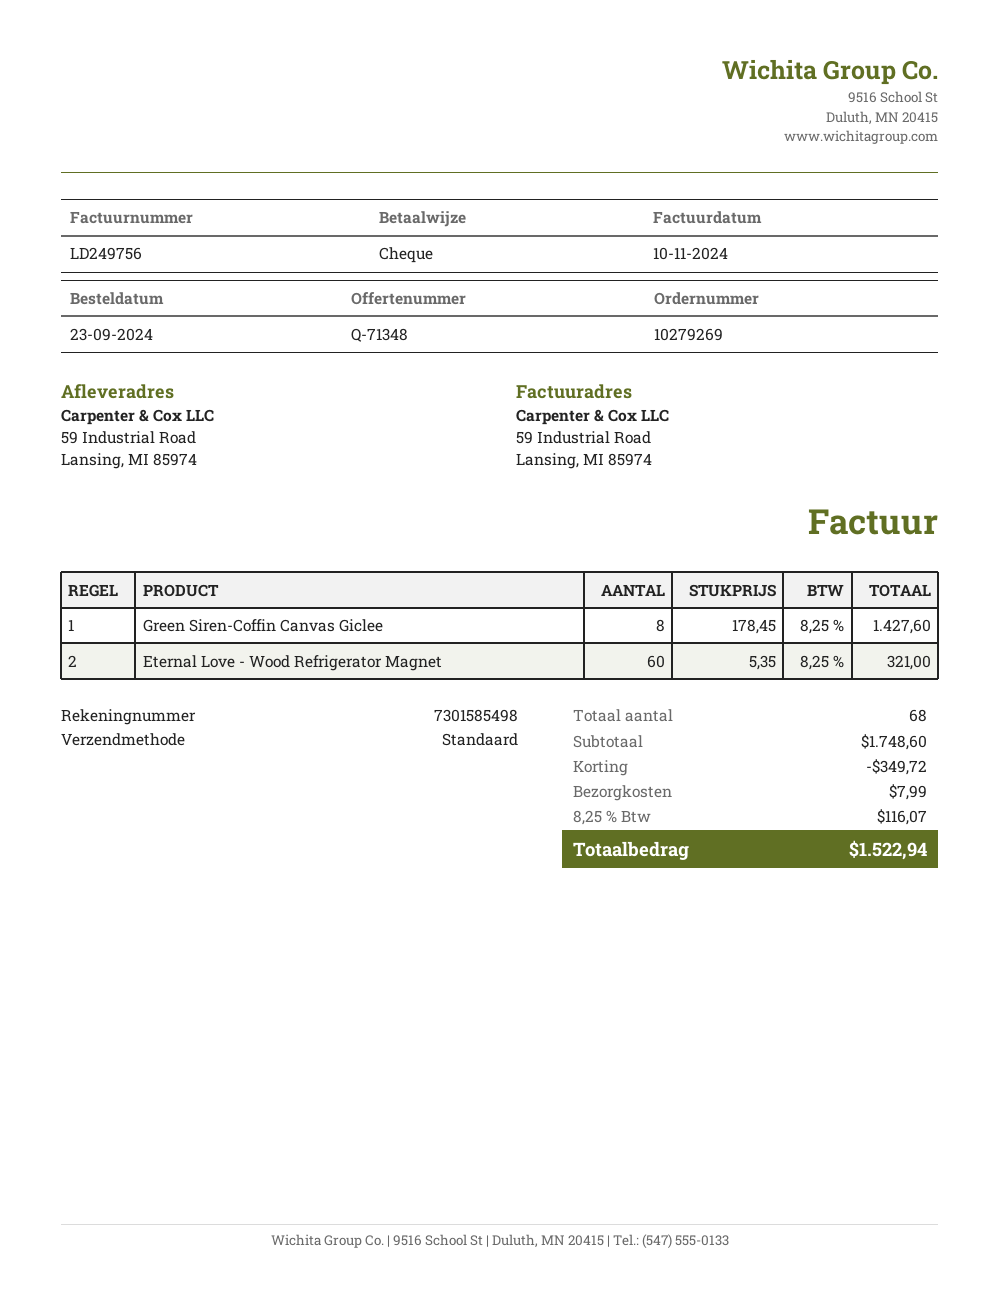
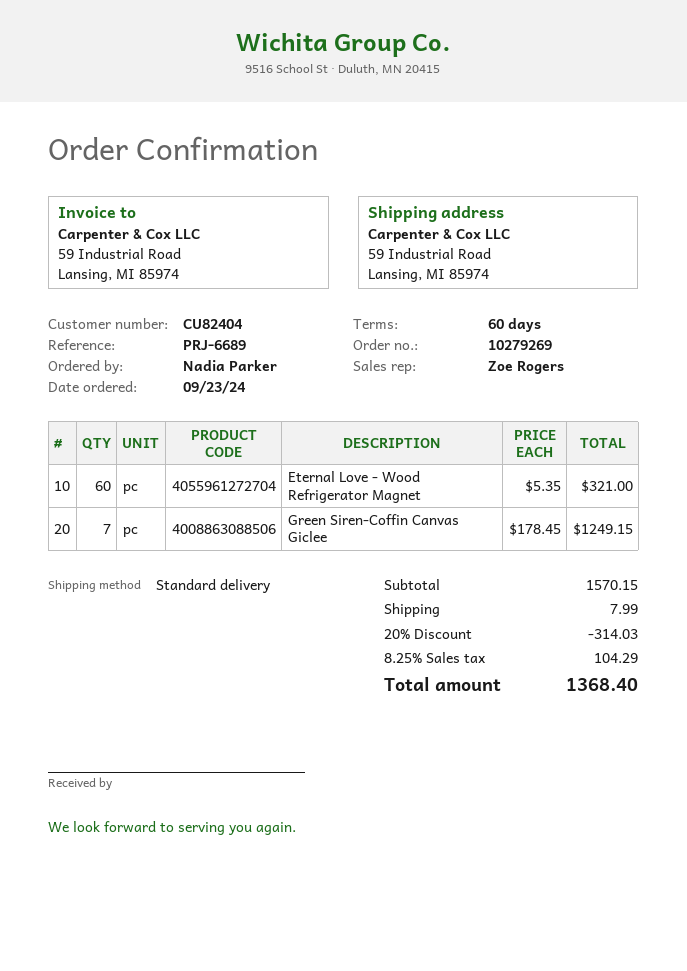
Green Siren-Coffin Canvas Giclee: 8 x 178.45 = 1427.60 -> 7 x 178.45 = 1249.15
subtotal: 1748.60 -> 1570.15
discount: 349.72 -> 314.03
tax: 8.25% = 116.07 -> 8.25% = 104.29
total: 1522.94 -> 1368.40

